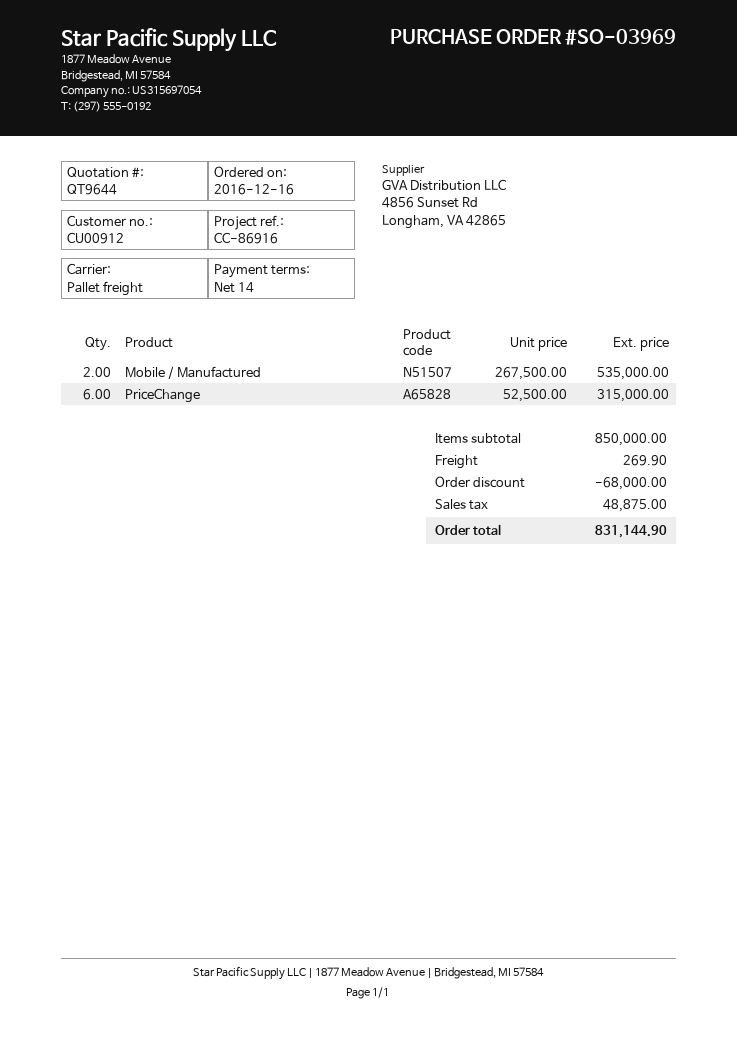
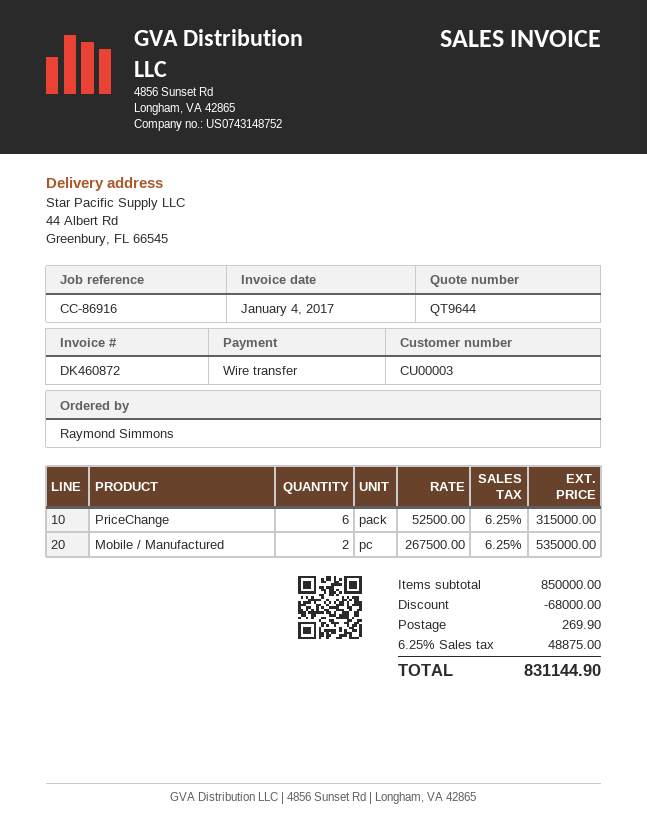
customer number: CU00912 -> CU00003

